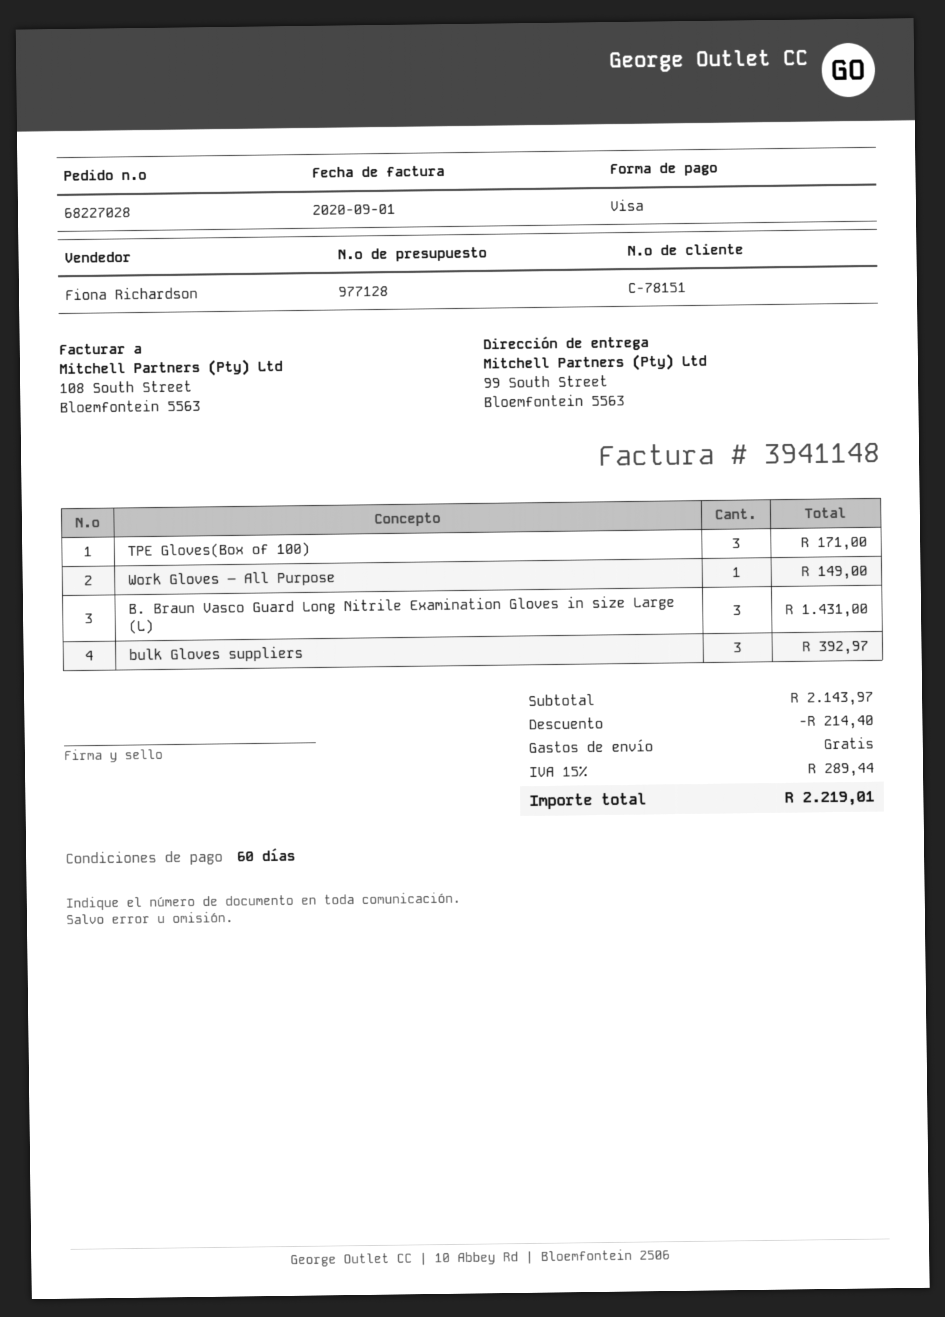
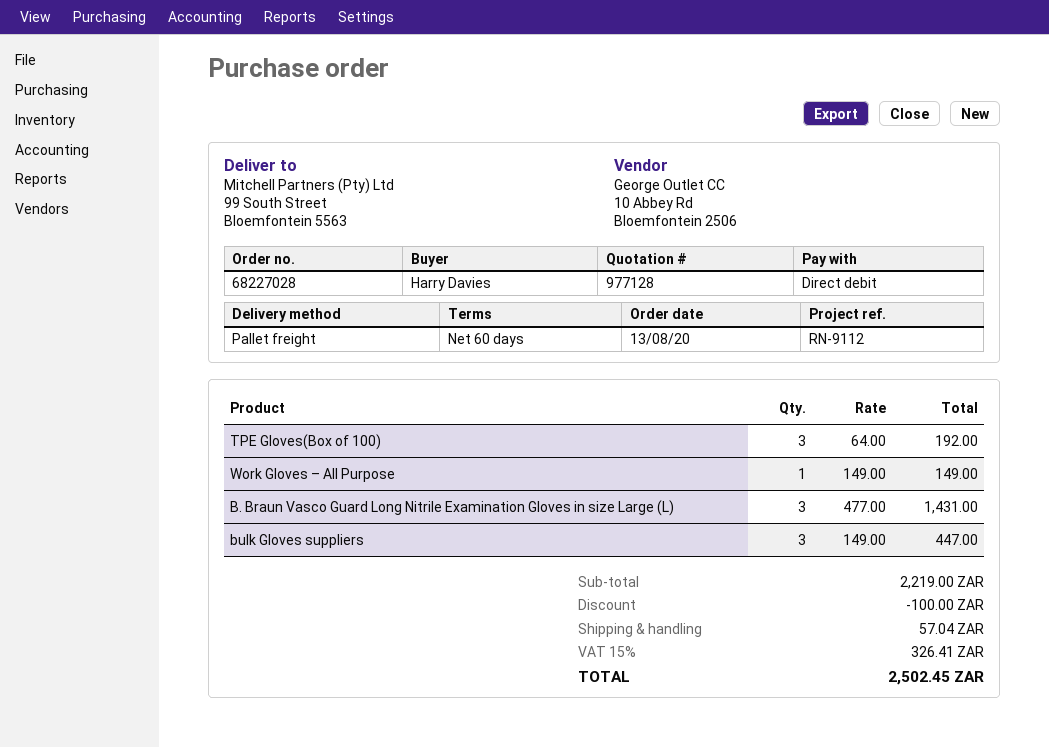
payment method: Visa -> direct debit
TPE Gloves(Box of 100): 3 for 171.00 -> 3 for 192.00
bulk Gloves suppliers: 3 for 392.97 -> 3 for 447.00
subtotal: 2143.97 -> 2219.00
discount: 214.40 -> 100.00
shipping: 0.00 -> 57.04
tax: 15% = 289.44 -> 15% = 326.41
total: 2219.01 -> 2502.45

